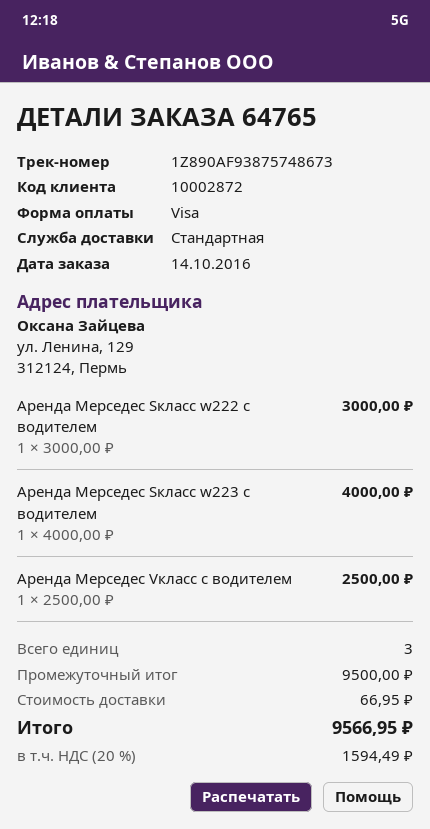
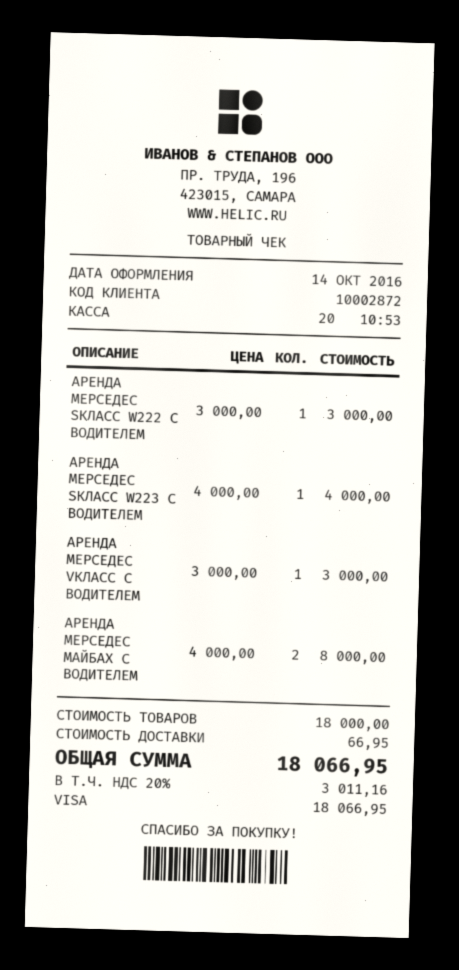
Аренда Мерседес Vкласс с водителем: 1 x 2500.00 = 2500.00 -> 1 x 3000.00 = 3000.00
АРЕНДА МЕРСЕДЕС МАЙБАХ С ВОДИТЕЛЕМ: none -> 2 x 4000.00 = 8000.00
subtotal: 9500.00 -> 18000.00
tax: 20% = 1594.49 -> 20% = 3011.16
total: 9566.95 -> 18066.95

